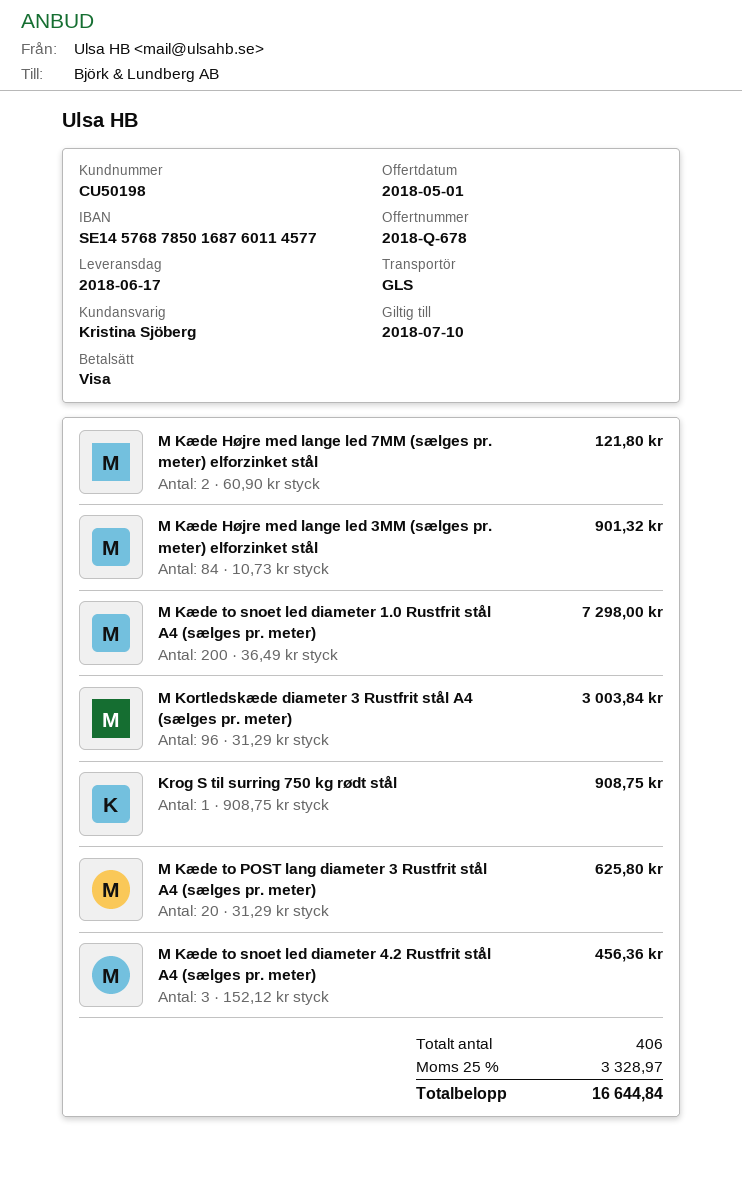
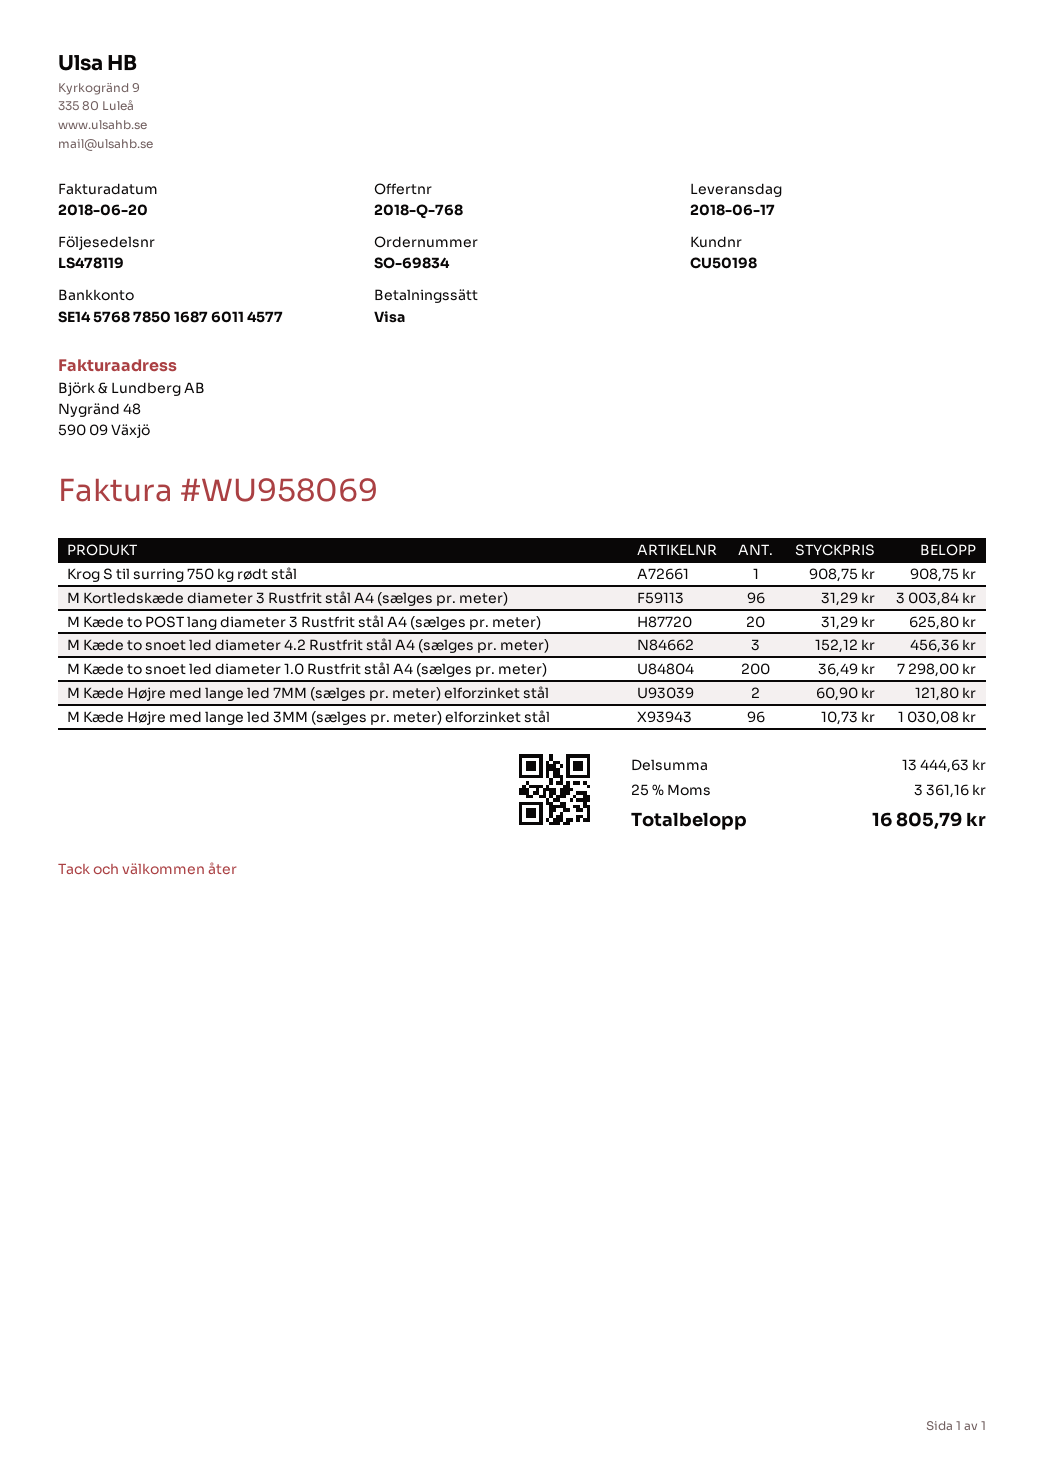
quote number: 2018-Q-678 -> 2018-Q-768
M Kæde Højre med lange led 3MM (sælges pr. meter) elforzinket stål: 84 x 10.73 = 901.32 -> 96 x 10.73 = 1030.08
tax: 25% = 3328.97 -> 25% = 3361.16
total: 16644.84 -> 16805.79

